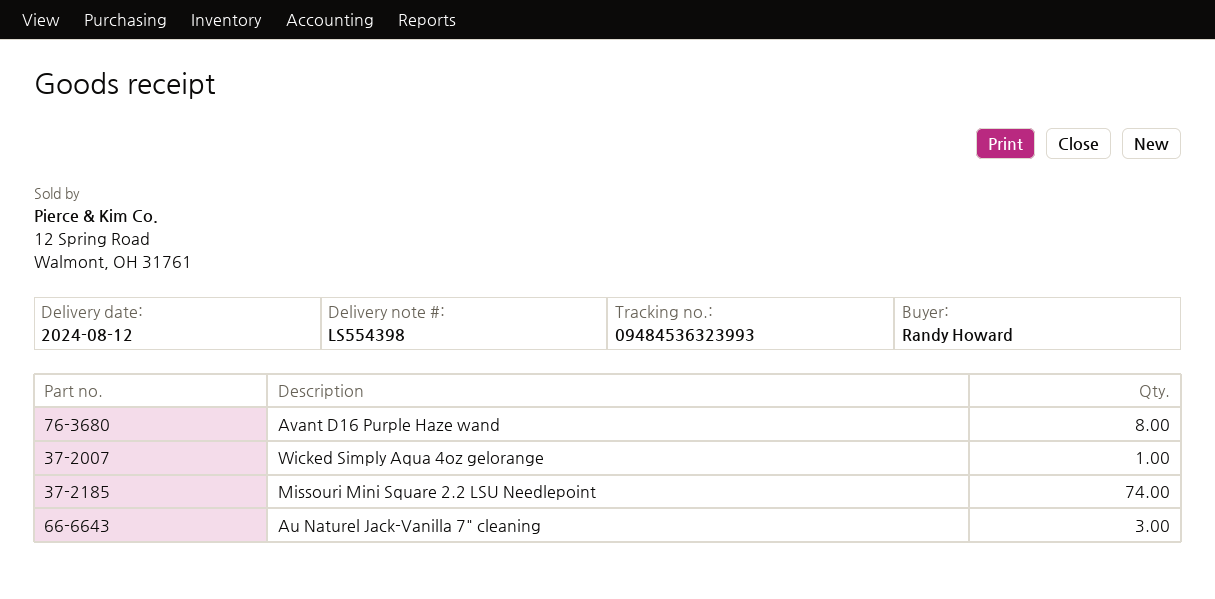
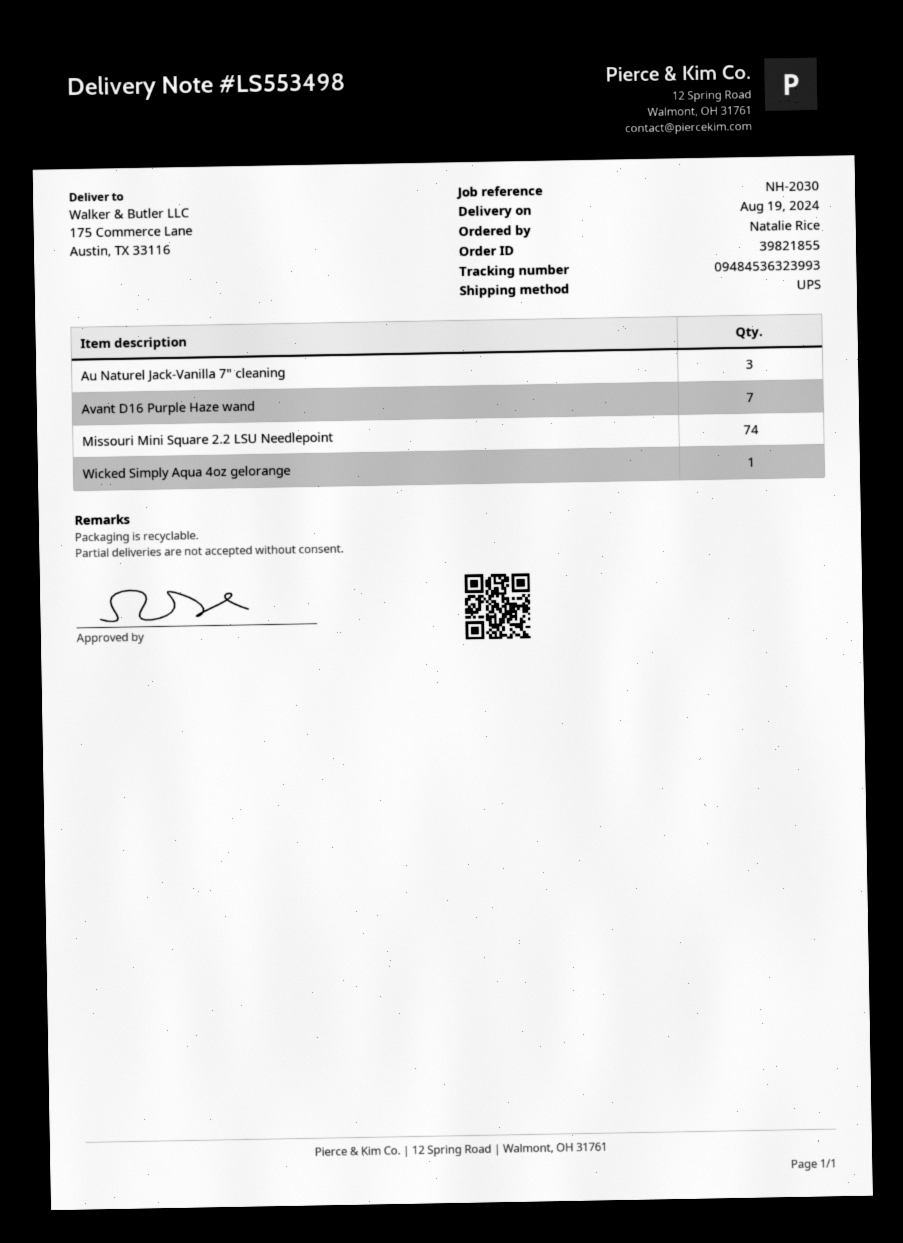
delivery note number: LS554398 -> LS553498
delivery date: 2024-08-12 -> 2024-08-19
ordered by: Randy Howard -> Natalie Rice
Avant D16 Purple Haze wand: 8 -> 7

